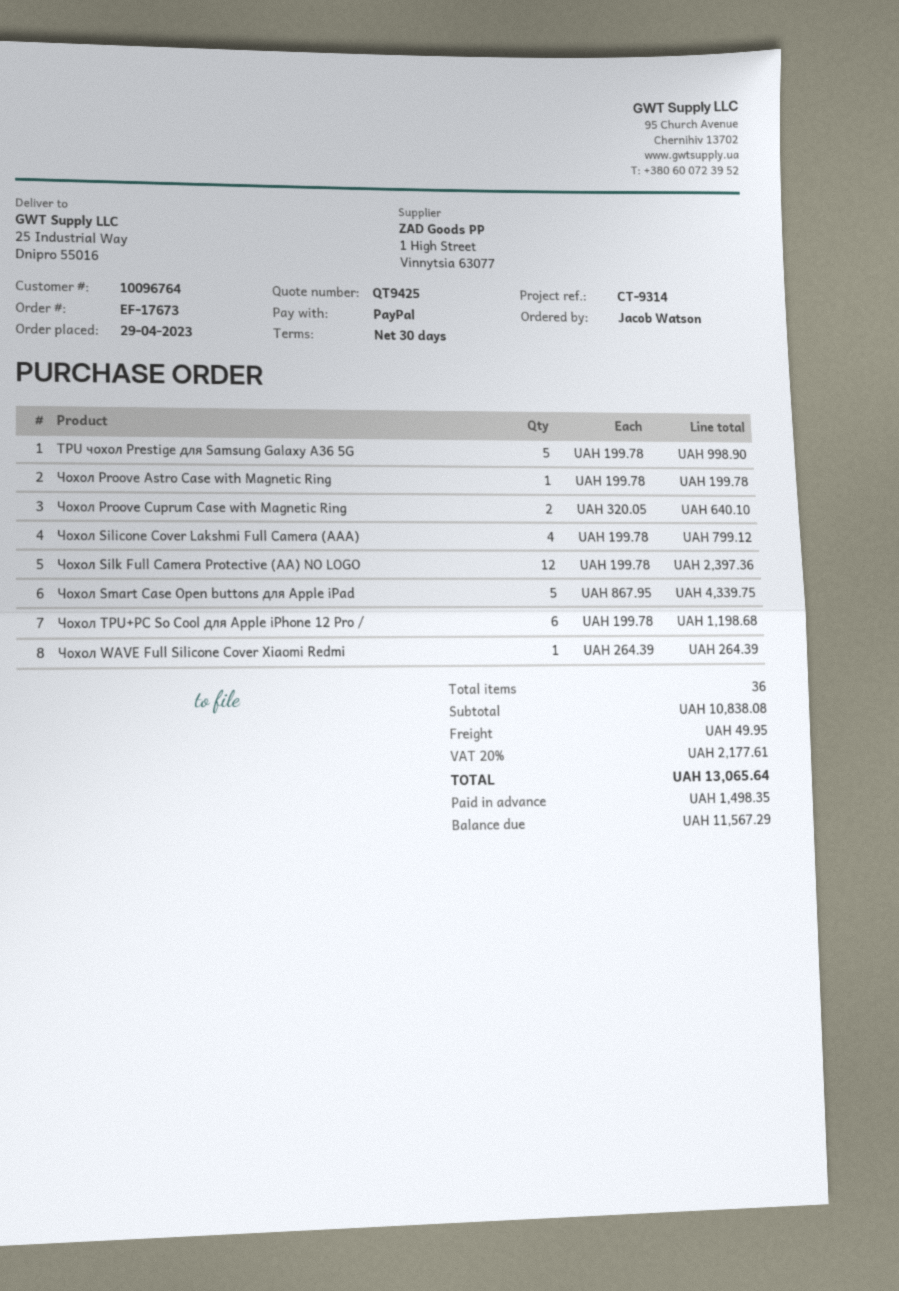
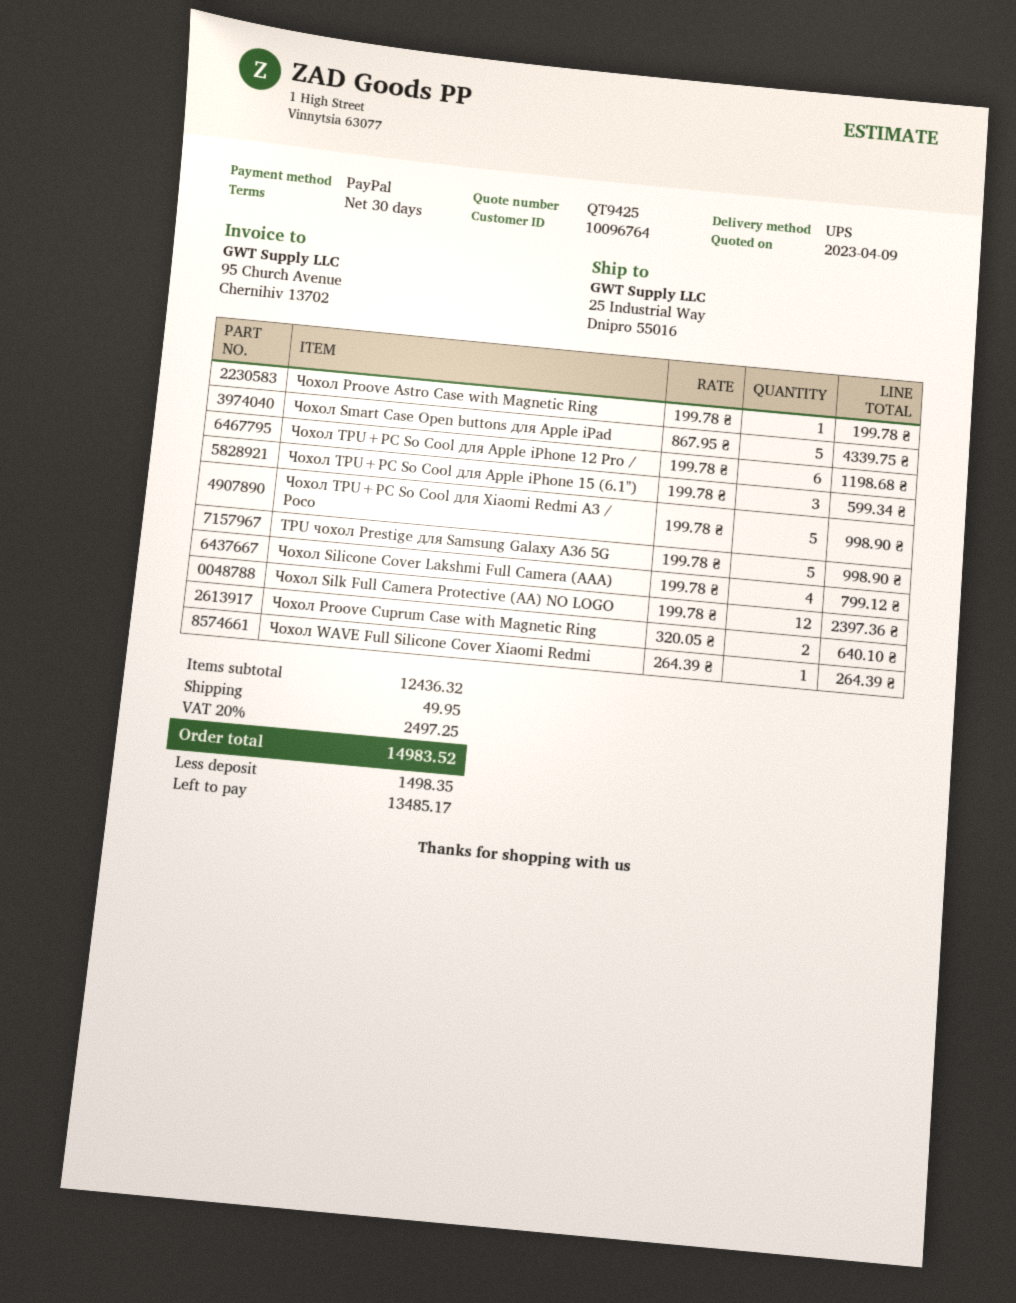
Чохол TPU+PC So Cool для Apple iPhone 15 (6.1"): none -> 3 x 199.78 = 599.34
Чохол TPU+PC So Cool для Xiaomi Redmi A3 / Poco: none -> 5 x 199.78 = 998.90
subtotal: 10838.08 -> 12436.32
tax: 20% = 2177.61 -> 20% = 2497.25
total: 13065.64 -> 14983.52
balance: 11567.29 -> 13485.17

